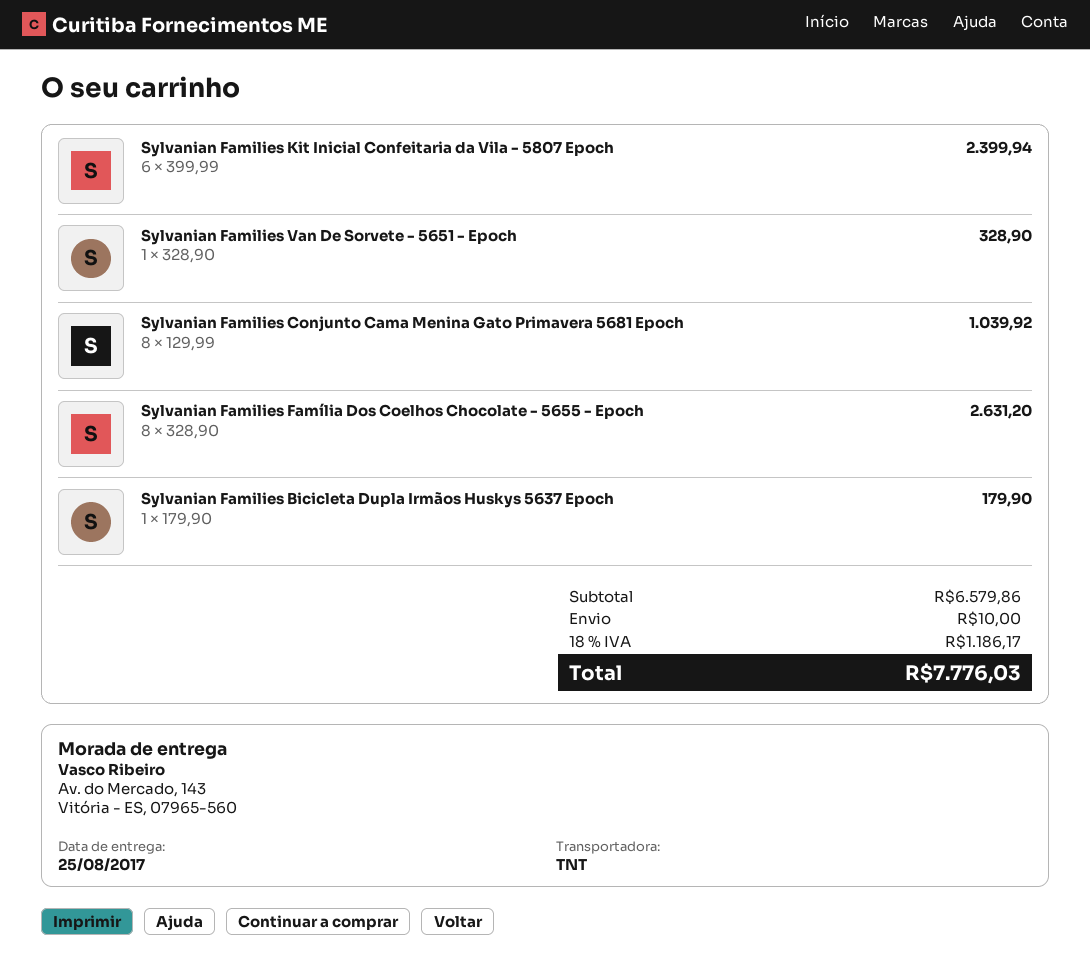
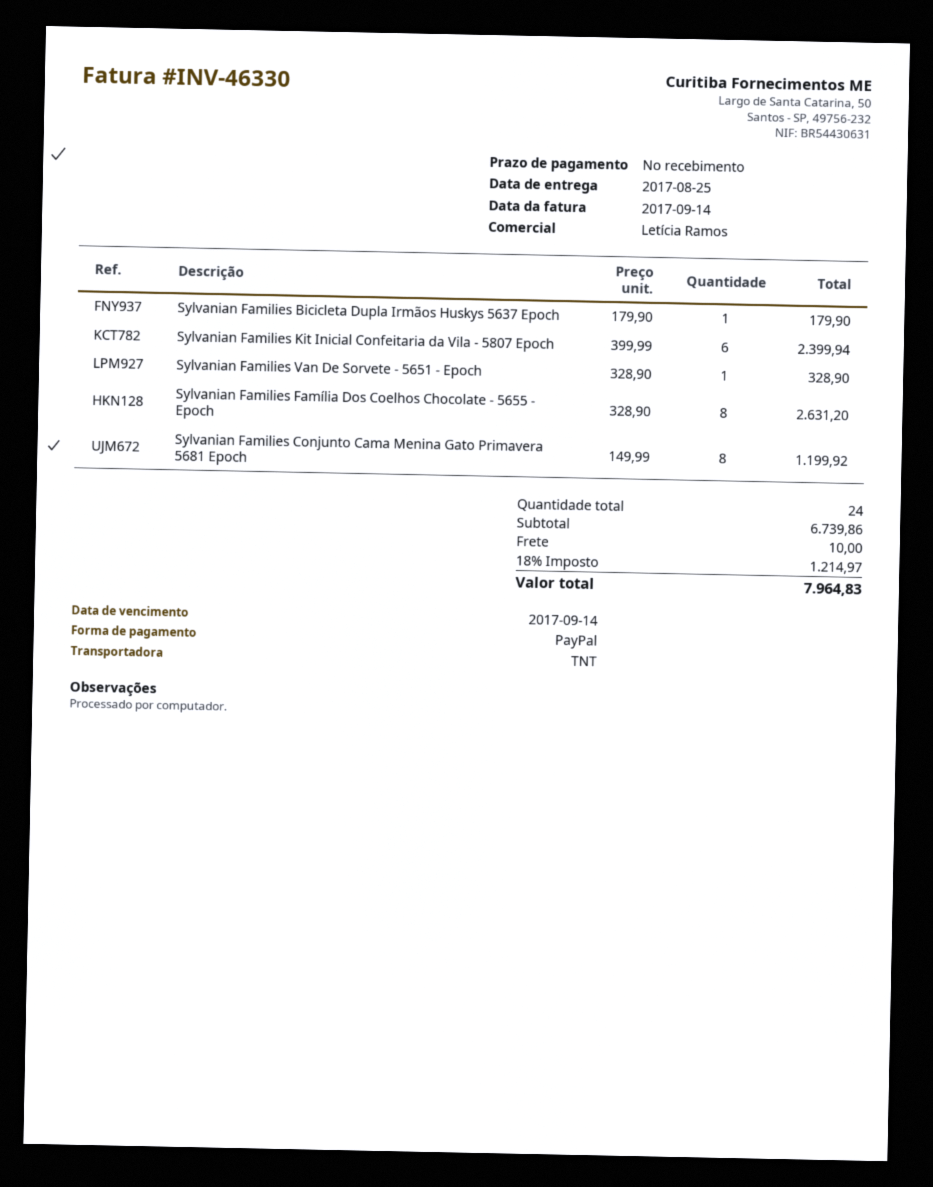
Sylvanian Families Conjunto Cama Menina Gato Primavera 5681 Epoch: 8 x 129.99 = 1039.92 -> 8 x 149.99 = 1199.92
subtotal: 6579.86 -> 6739.86
tax: 18% = 1186.17 -> 18% = 1214.97
total: 7776.03 -> 7964.83

